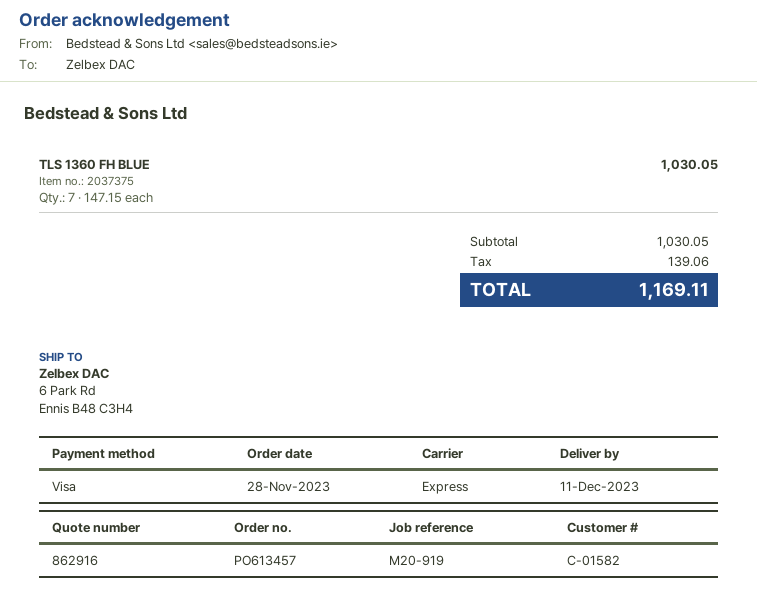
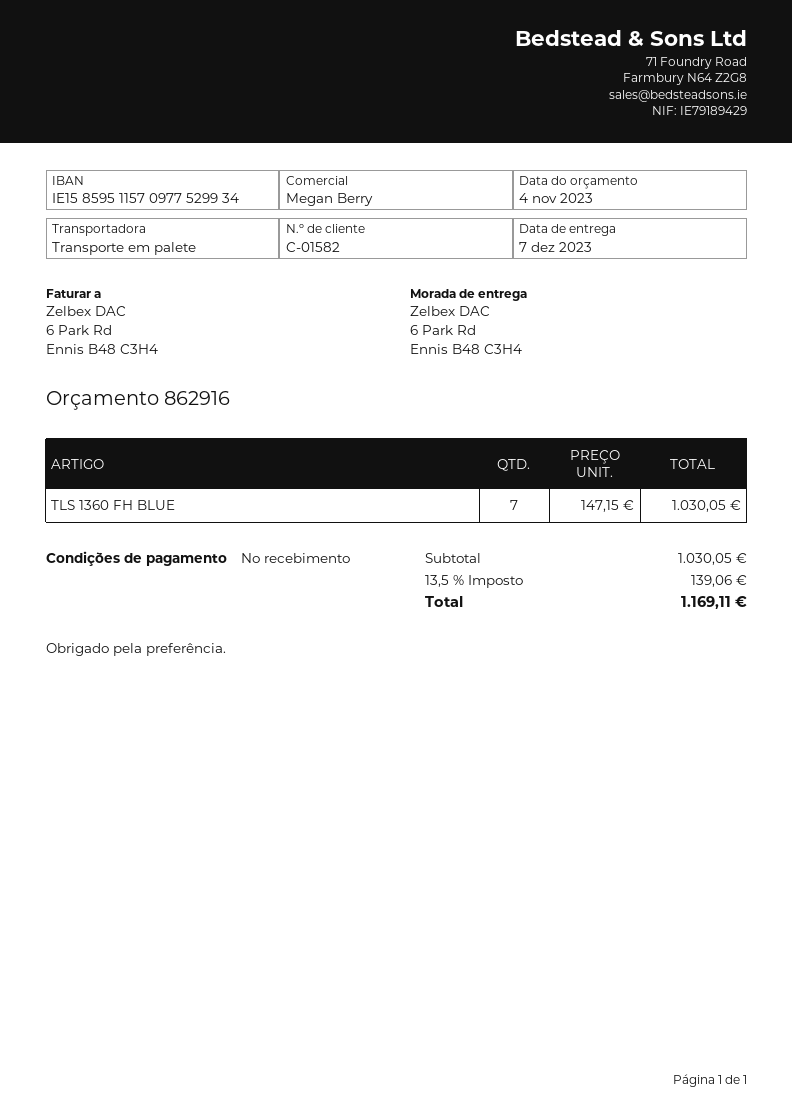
delivery date: 2023-12-11 -> 2023-12-07
shipping method: express -> pallet freight

